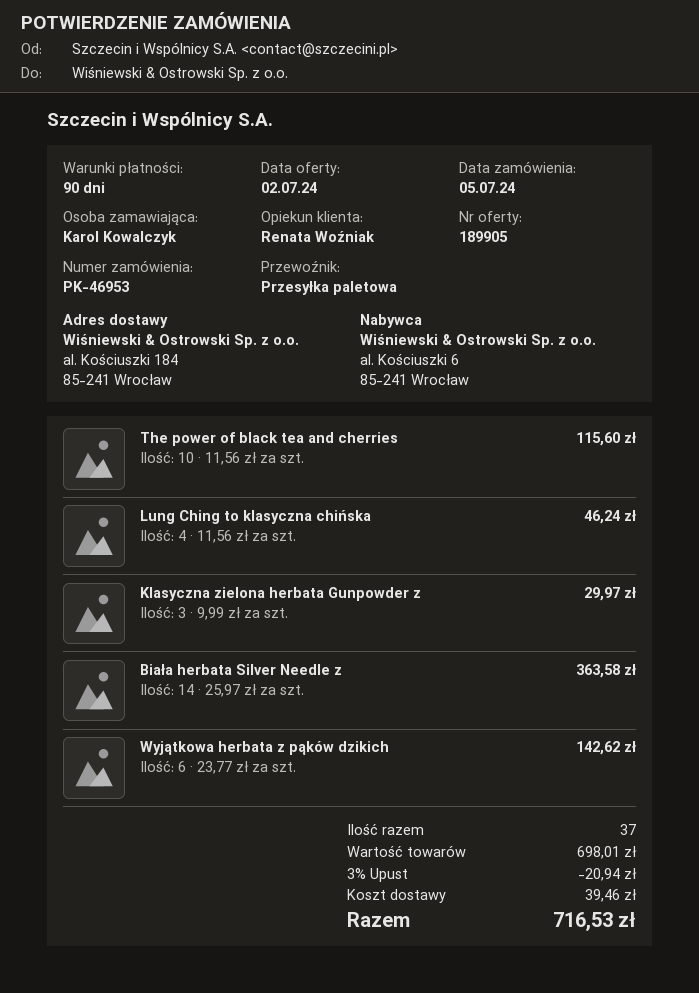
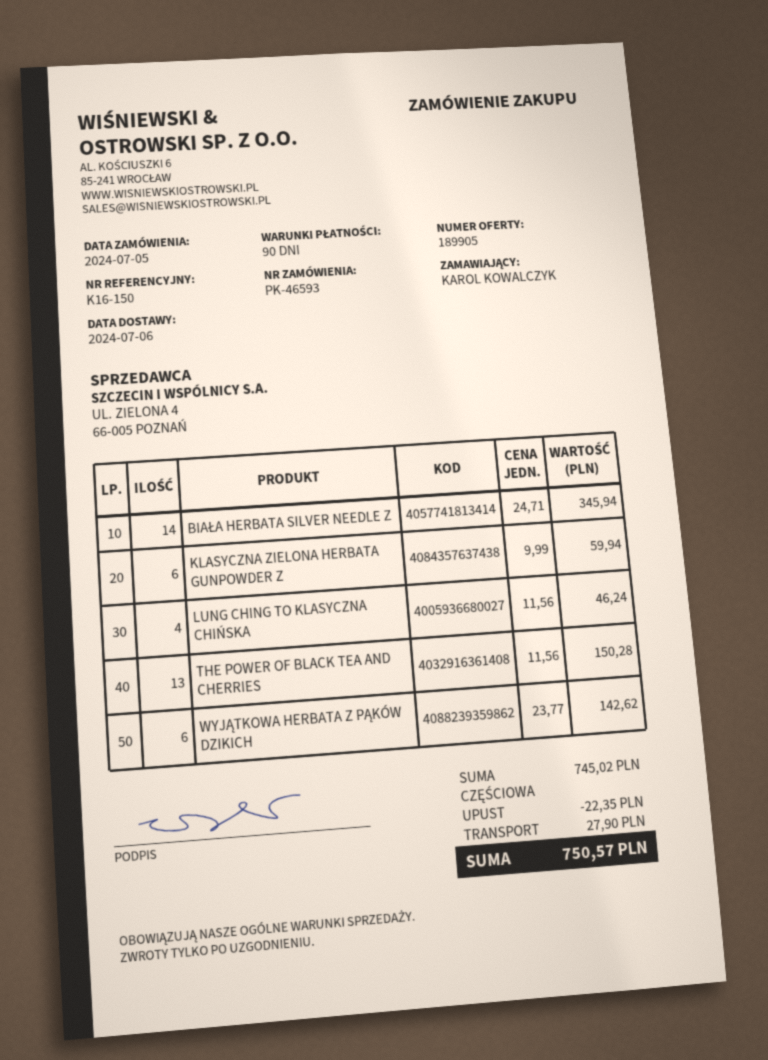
order number: PK-46953 -> PK-46593
The power of black tea and cherries: 10 x 11.56 = 115.60 -> 13 x 11.56 = 150.28
Klasyczna zielona herbata Gunpowder z: 3 x 9.99 = 29.97 -> 6 x 9.99 = 59.94
Biała herbata Silver Needle z: 14 x 25.97 = 363.58 -> 14 x 24.71 = 345.94
subtotal: 698.01 -> 745.02
discount: 20.94 -> 22.35
shipping: 39.46 -> 27.90
total: 716.53 -> 750.57

